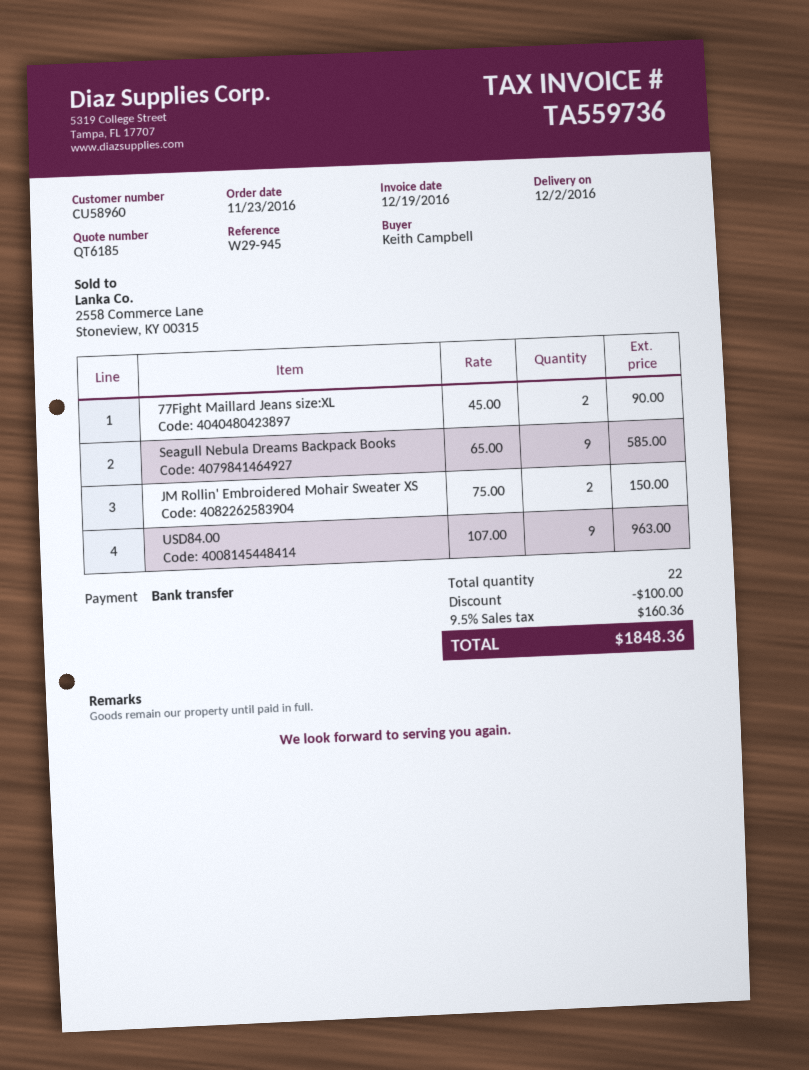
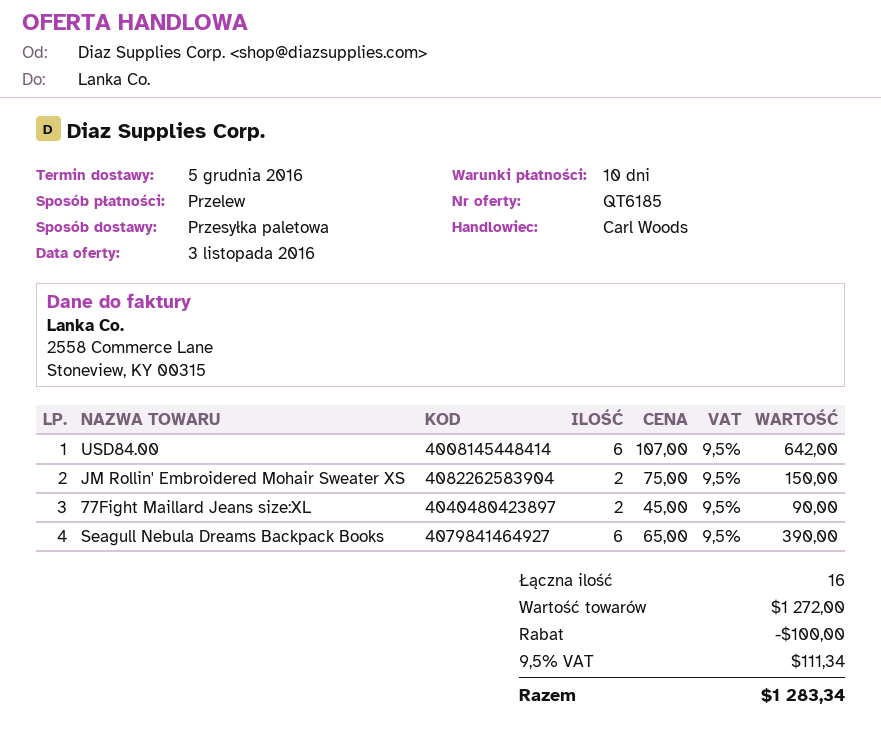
delivery date: 2016-12-02 -> 2016-12-05
Seagull Nebula Dreams Backpack Books: 9 x 65.00 = 585.00 -> 6 x 65.00 = 390.00
USD84.00: 9 x 107.00 = 963.00 -> 6 x 107.00 = 642.00
total quantity: 22 -> 16
tax: 9.5% = 160.36 -> 9.5% = 111.34
total: 1848.36 -> 1283.34

